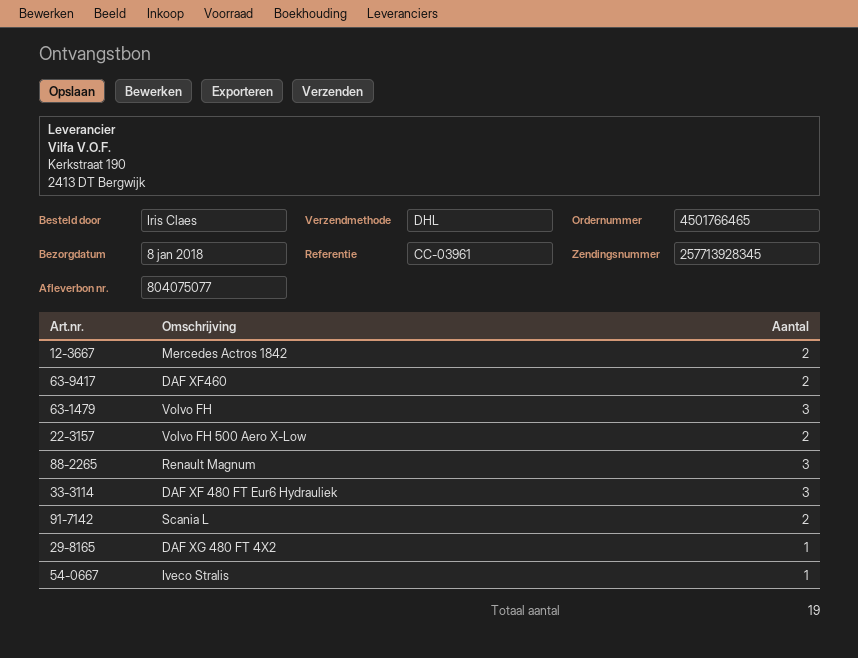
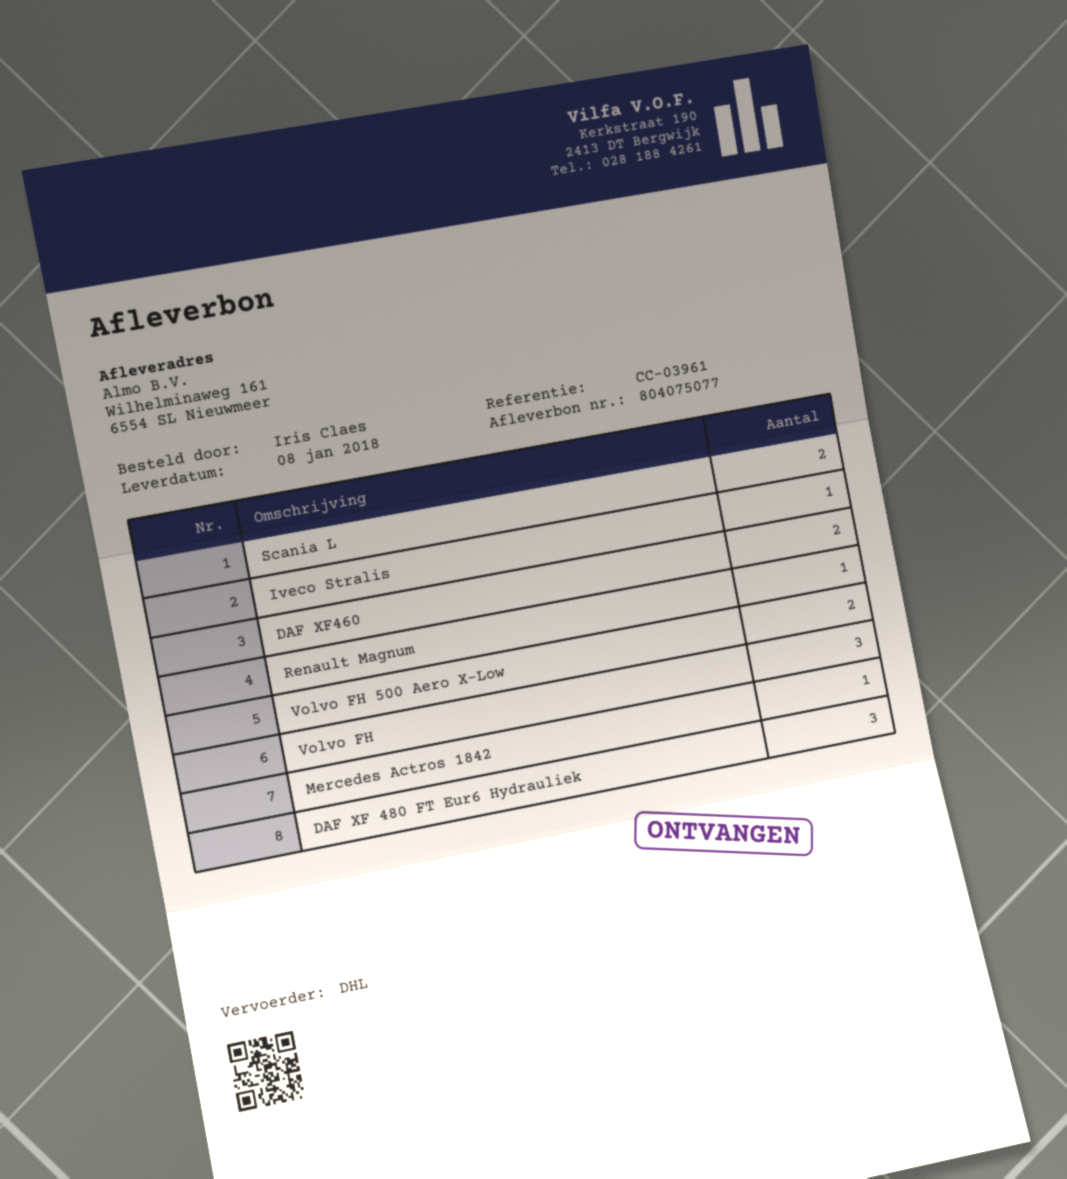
Mercedes Actros 1842: 2 -> 1
Renault Magnum: 3 -> 1
DAF XG 480 FT 4X2: 1 -> none

